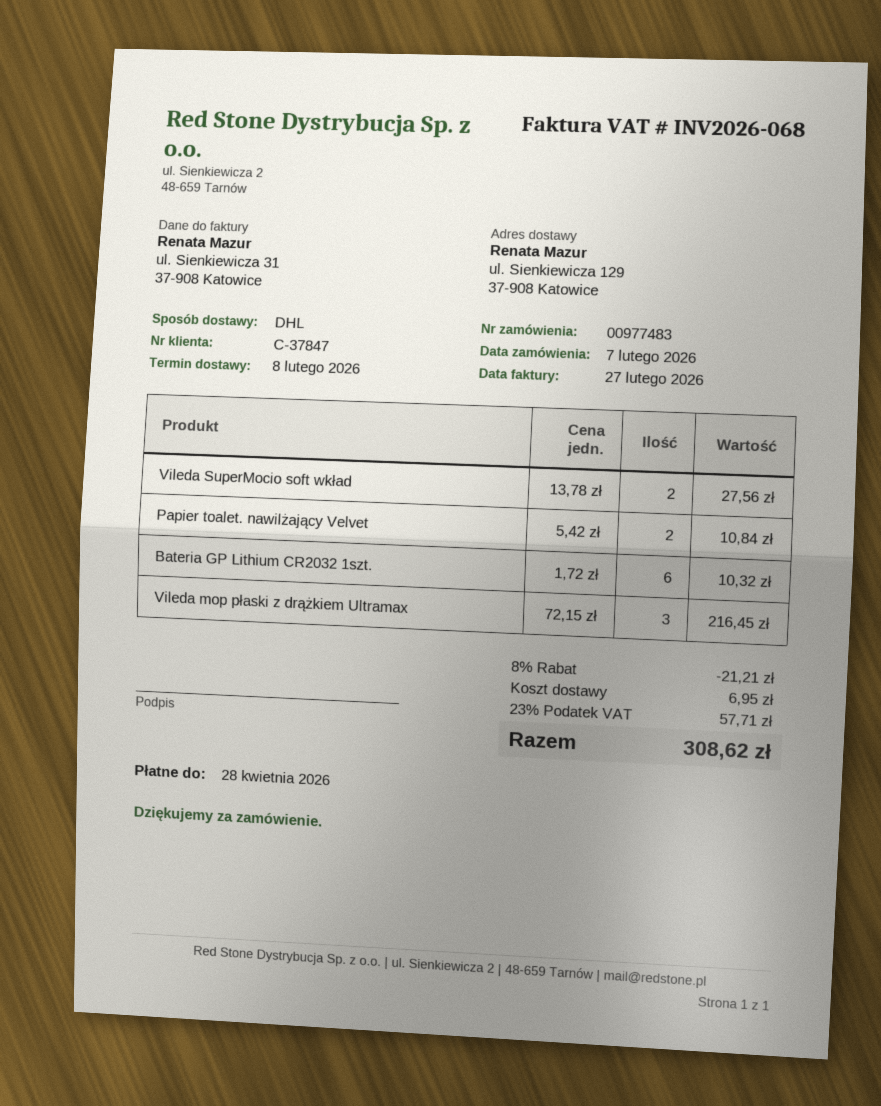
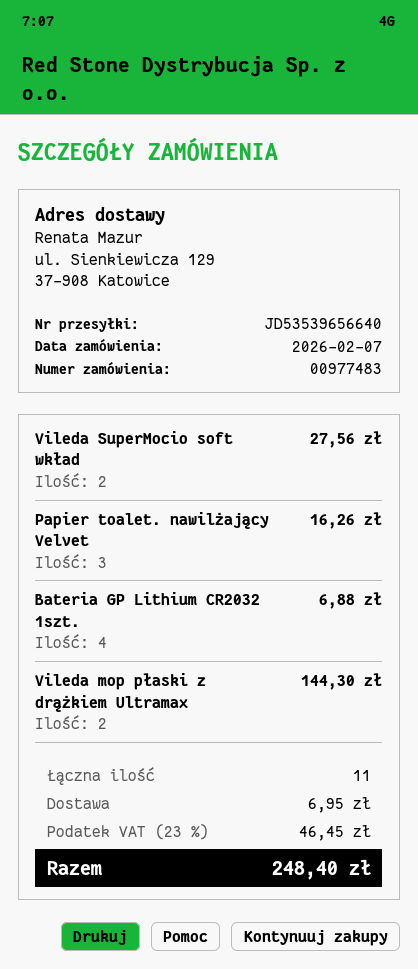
Papier toalet. nawilżający Velvet: 2 for 10.84 -> 3 for 16.26
Bateria GP Lithium CR2032 1szt.: 6 for 10.32 -> 4 for 6.88
Vileda mop płaski z drążkiem Ultramax: 3 for 216.45 -> 2 for 144.30
discount: 8% = 21.21 -> none
tax: 23% = 57.71 -> 23% = 46.45
total: 308.62 -> 248.40

